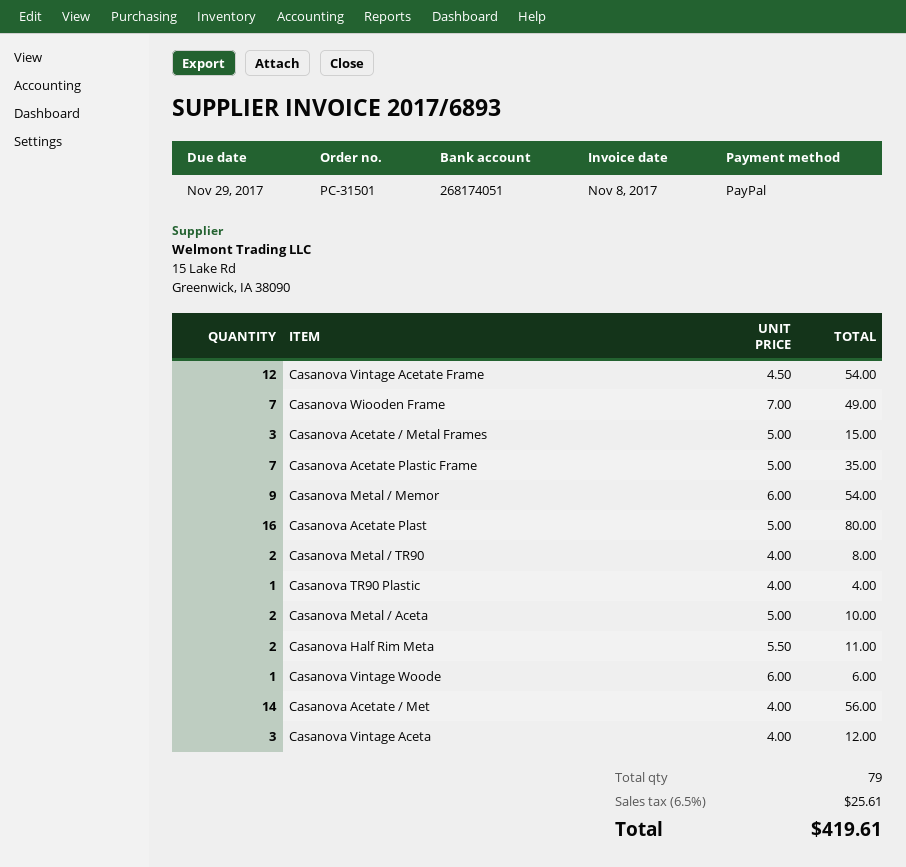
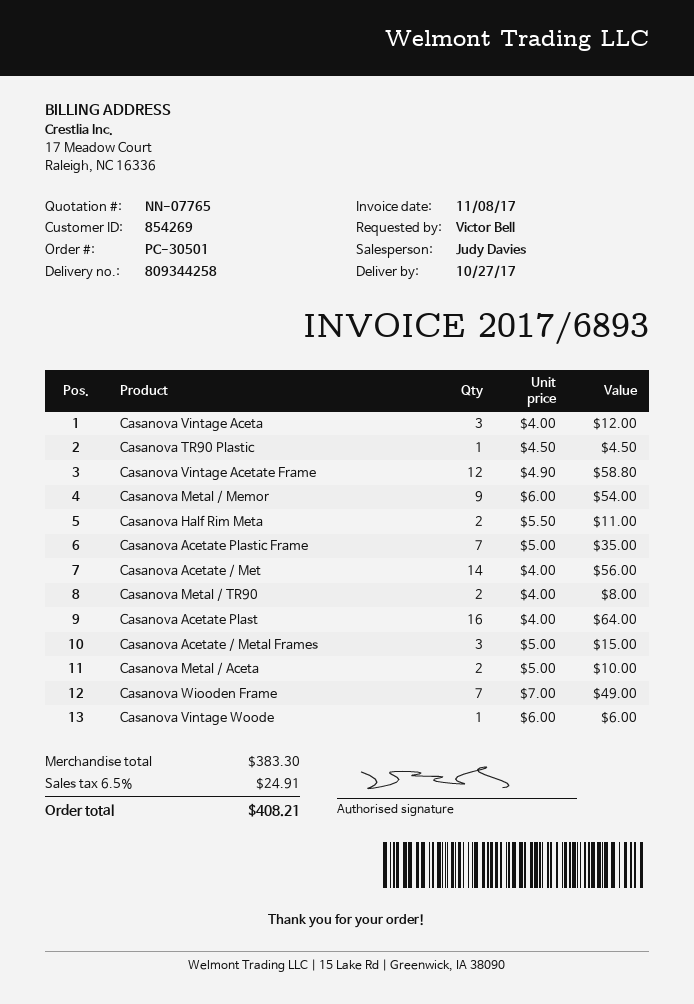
order number: PC-31501 -> PC-30501
Casanova Vintage Acetate Frame: 12 x 4.50 = 54.00 -> 12 x 4.90 = 58.80
Casanova Acetate Plast: 16 x 5.00 = 80.00 -> 16 x 4.00 = 64.00
Casanova TR90 Plastic: 1 x 4.00 = 4.00 -> 1 x 4.50 = 4.50
tax: 6.5% = 25.61 -> 6.5% = 24.91
total: 419.61 -> 408.21

